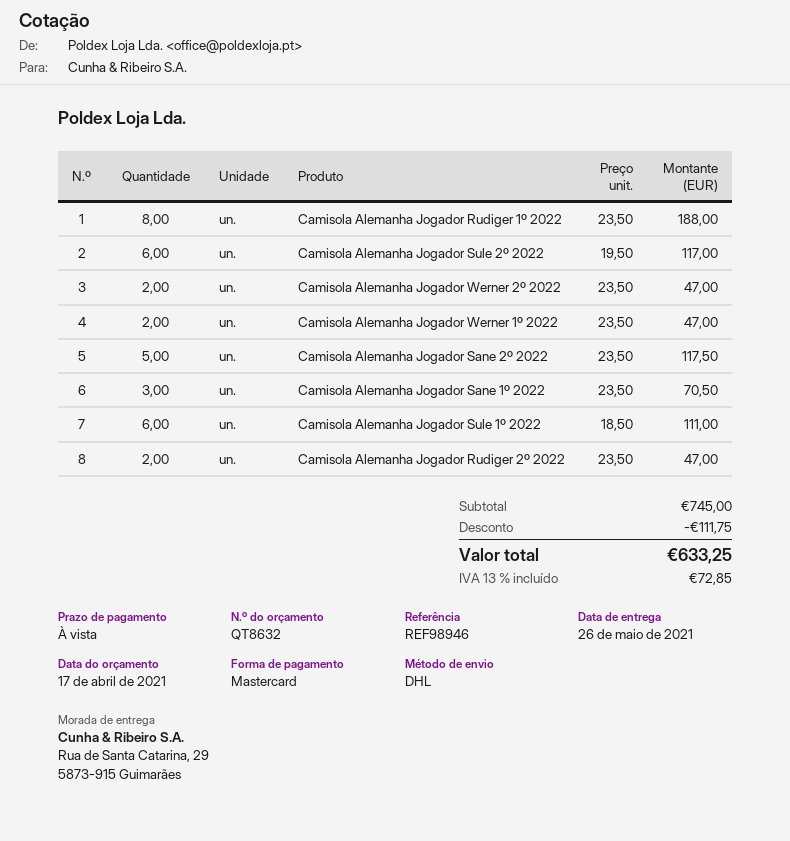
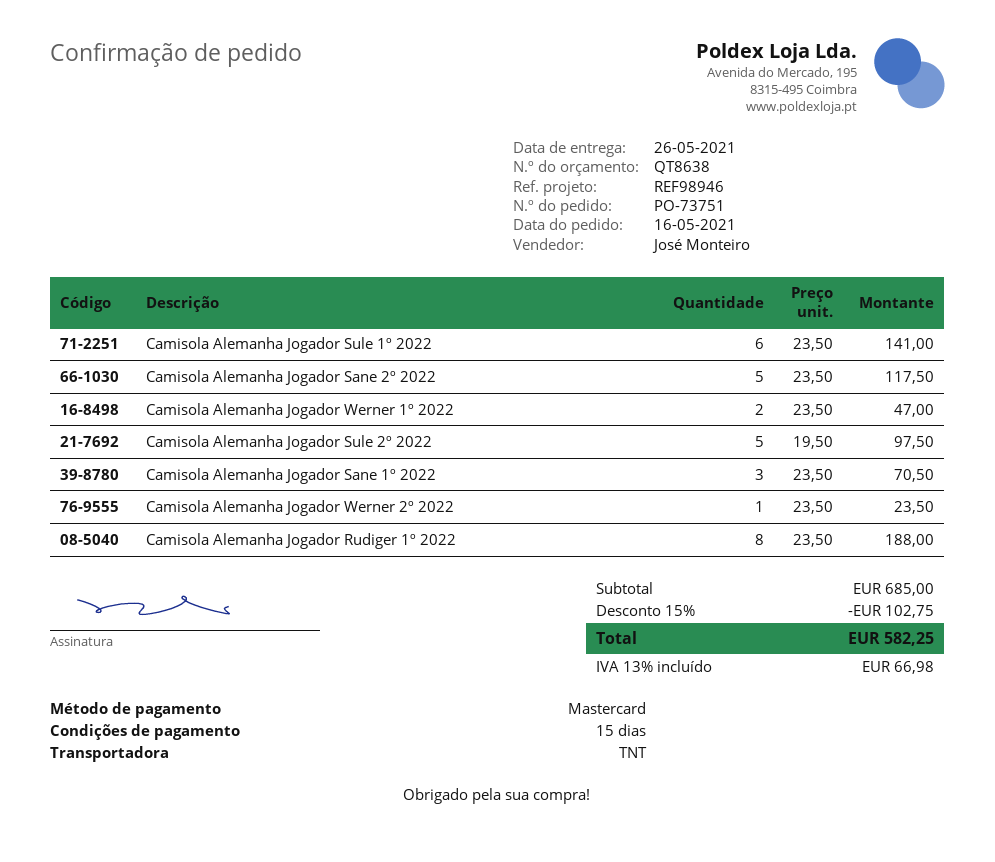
quote number: QT8632 -> QT8638
payment terms: on receipt -> 15 days
shipping method: DHL -> TNT
Camisola Alemanha Jogador Sule 2º 2022: 6 x 19.50 = 117.00 -> 5 x 19.50 = 97.50
Camisola Alemanha Jogador Werner 2º 2022: 2 x 23.50 = 47.00 -> 1 x 23.50 = 23.50
Camisola Alemanha Jogador Sule 1º 2022: 6 x 18.50 = 111.00 -> 6 x 23.50 = 141.00
Camisola Alemanha Jogador Rudiger 2º 2022: 2 x 23.50 = 47.00 -> none
subtotal: 745.00 -> 685.00
discount: 111.75 -> 102.75
tax: 13% = 72.85 -> 13% = 66.98
total: 633.25 -> 582.25

